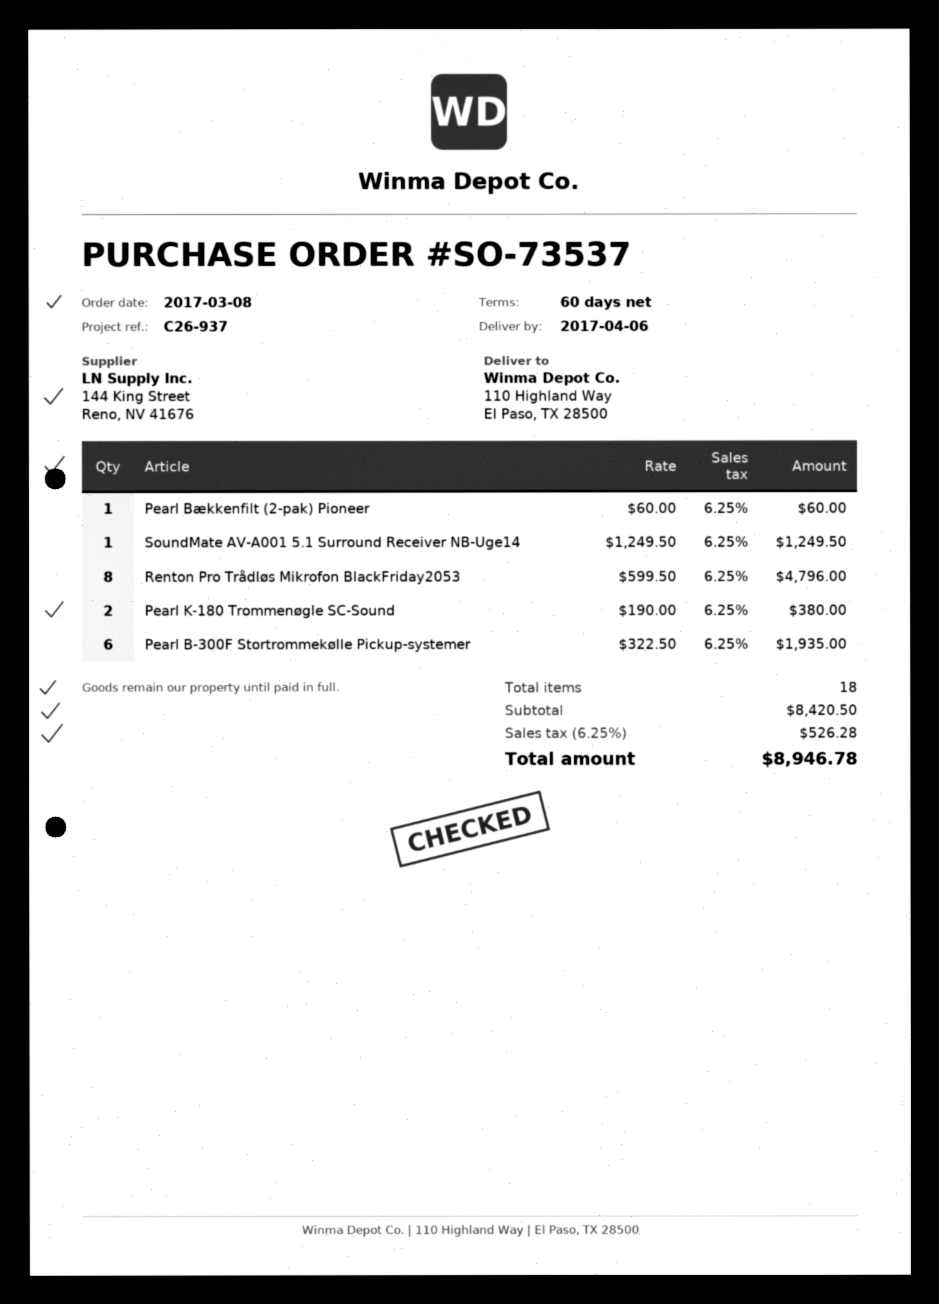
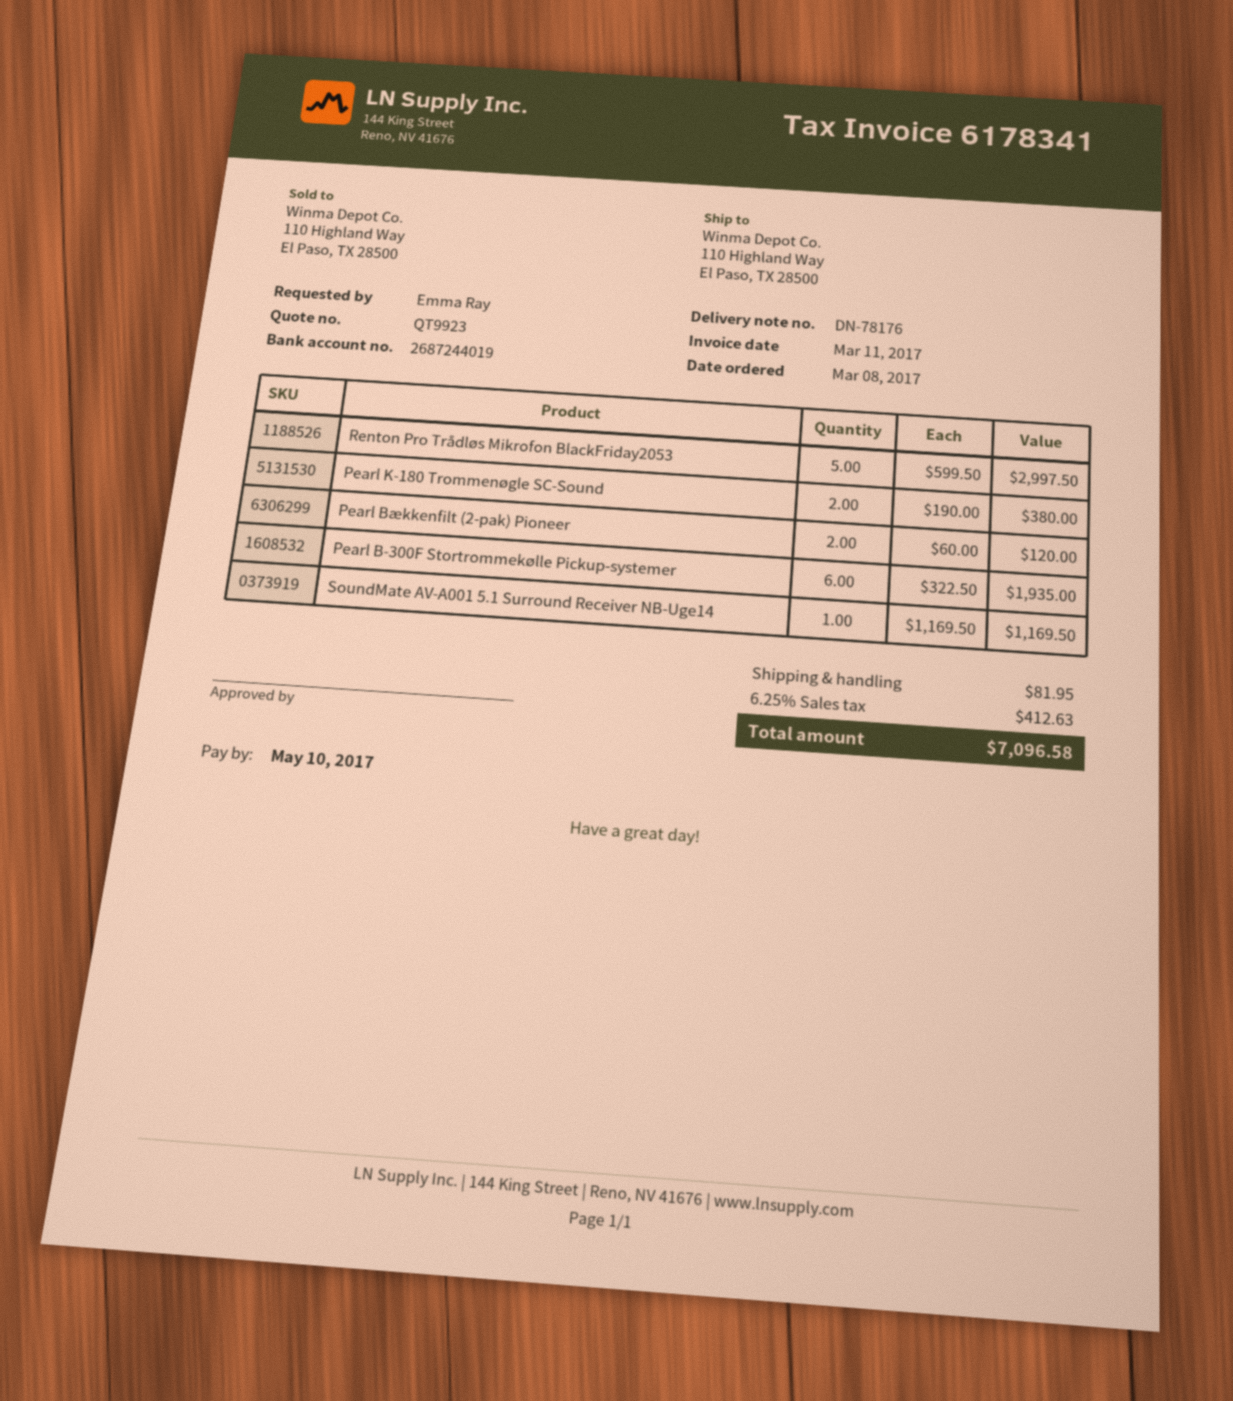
Pearl Bækkenfilt (2-pak) Pioneer: 1 x 60.00 = 60.00 -> 2 x 60.00 = 120.00
SoundMate AV-A001 5.1 Surround Receiver NB-Uge14: 1 x 1249.50 = 1249.50 -> 1 x 1169.50 = 1169.50
Renton Pro Trådløs Mikrofon BlackFriday2053: 8 x 599.50 = 4796.00 -> 5 x 599.50 = 2997.50
shipping: none -> 81.95
tax: 6.25% = 526.28 -> 6.25% = 412.63
total: 8946.78 -> 7096.58

